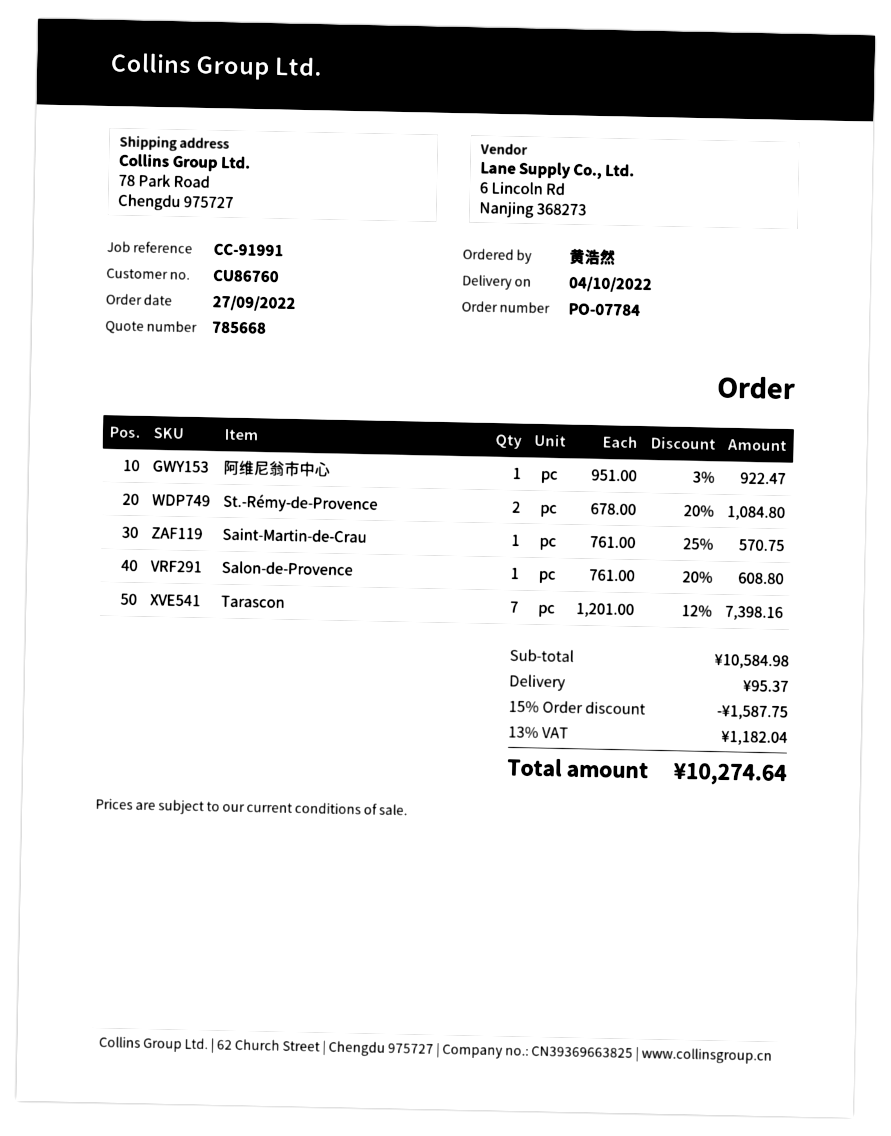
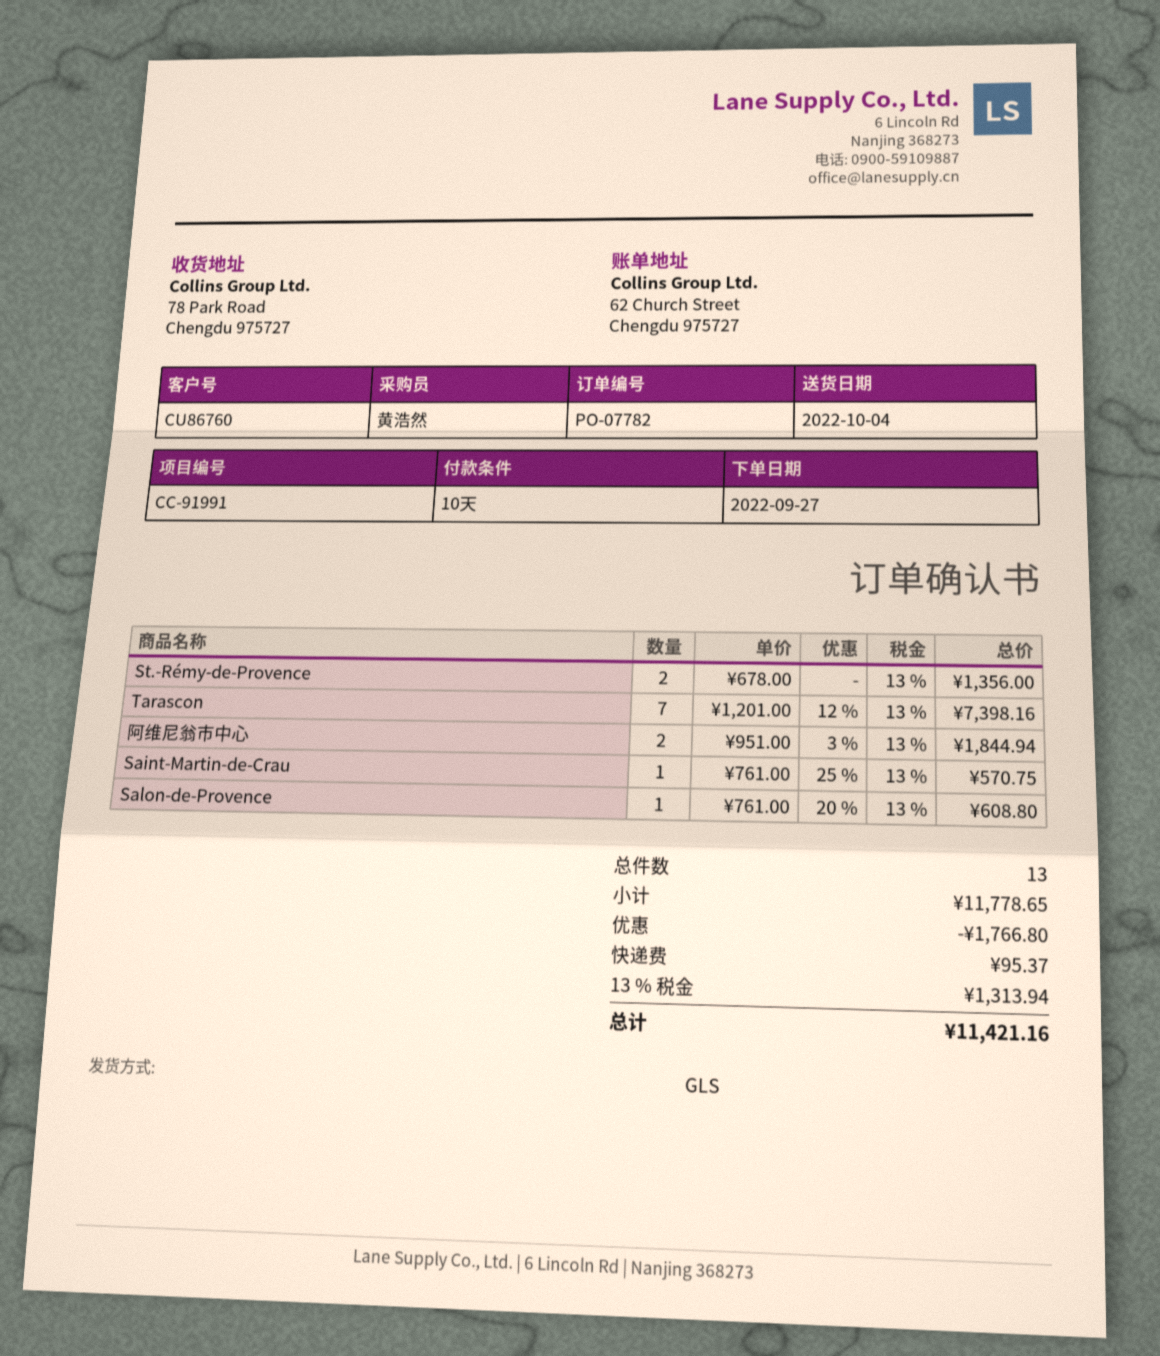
order number: PO-07784 -> PO-07782
阿维尼翁市中心: 1 x 951.00 - 3% = 922.47 -> 2 x 951.00 - 3% = 1844.94
St.-Rémy-de-Provence: 2 x 678.00 - 20% = 1084.80 -> 2 x 678.00 = 1356.00
subtotal: 10584.98 -> 11778.65
discount: 1587.75 -> 1766.80
tax: 13% = 1182.04 -> 13% = 1313.94
total: 10274.64 -> 11421.16

